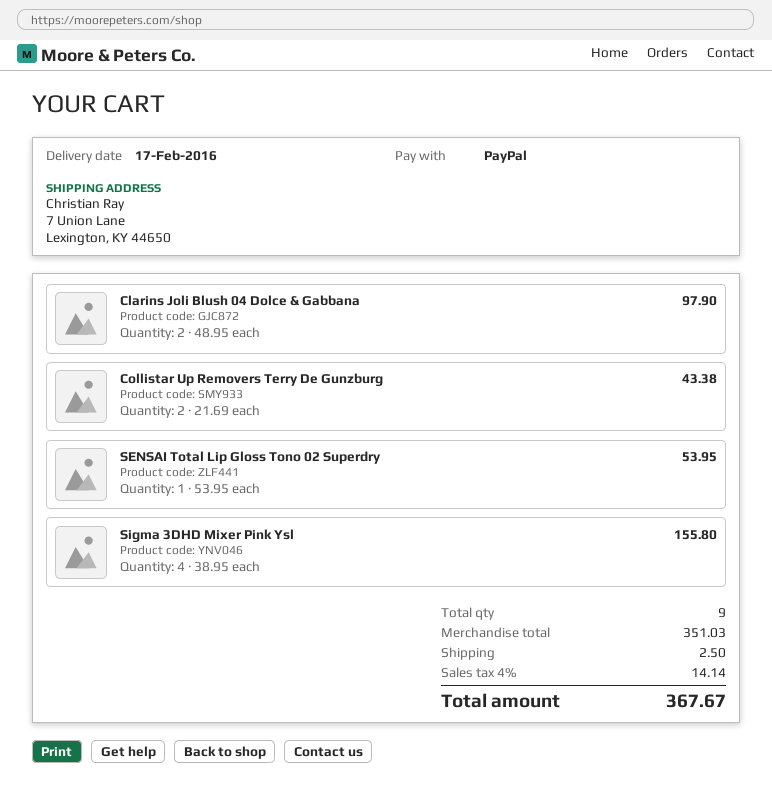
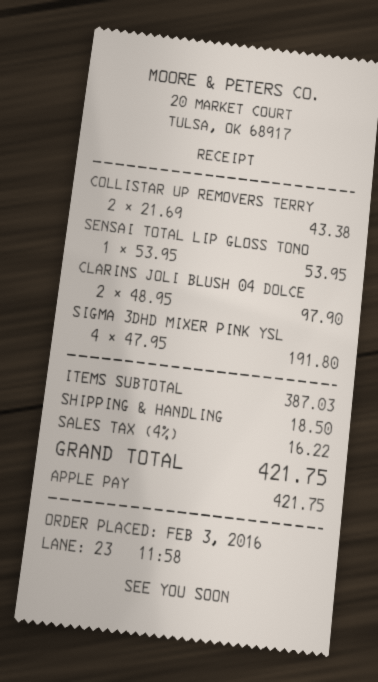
payment method: PayPal -> Apple Pay
Sigma 3DHD Mixer Pink Ysl: 4 x 38.95 = 155.80 -> 4 x 47.95 = 191.80
subtotal: 351.03 -> 387.03
shipping: 2.50 -> 18.50
tax: 4% = 14.14 -> 4% = 16.22
total: 367.67 -> 421.75

